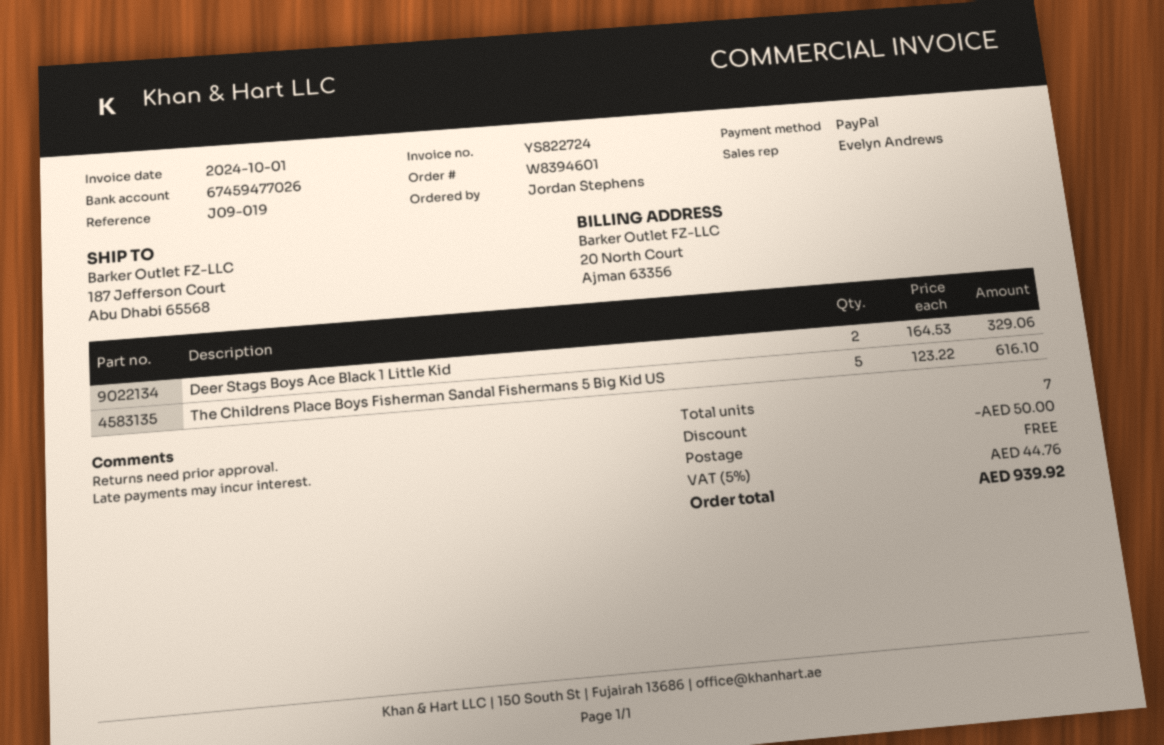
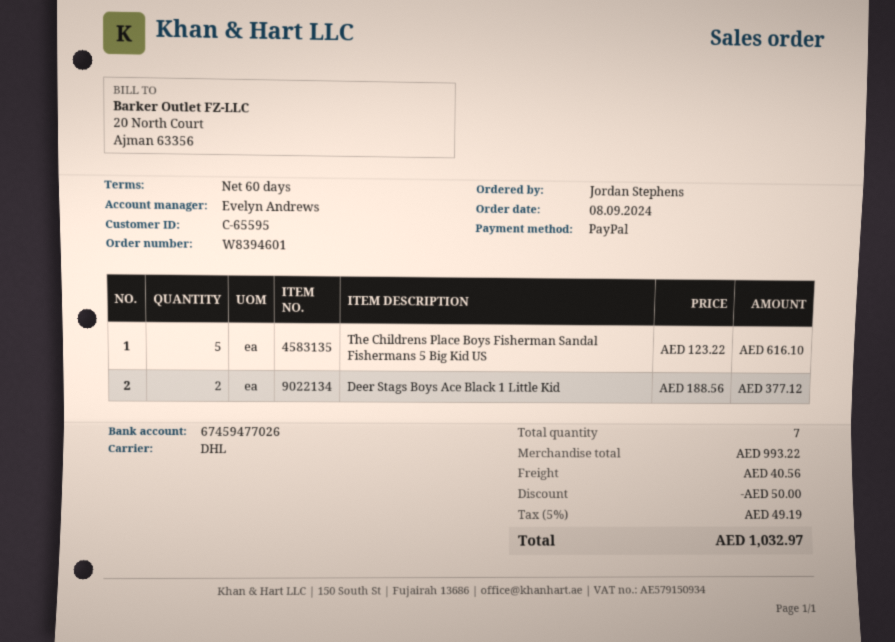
Deer Stags Boys Ace Black 1 Little Kid: 2 x 164.53 = 329.06 -> 2 x 188.56 = 377.12
shipping: 0.00 -> 40.56
tax: 5% = 44.76 -> 5% = 49.19
total: 939.92 -> 1032.97

